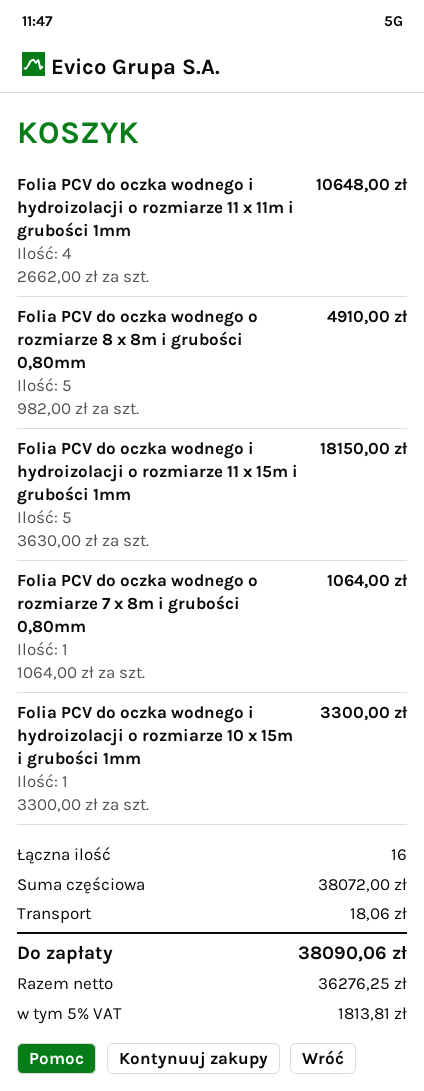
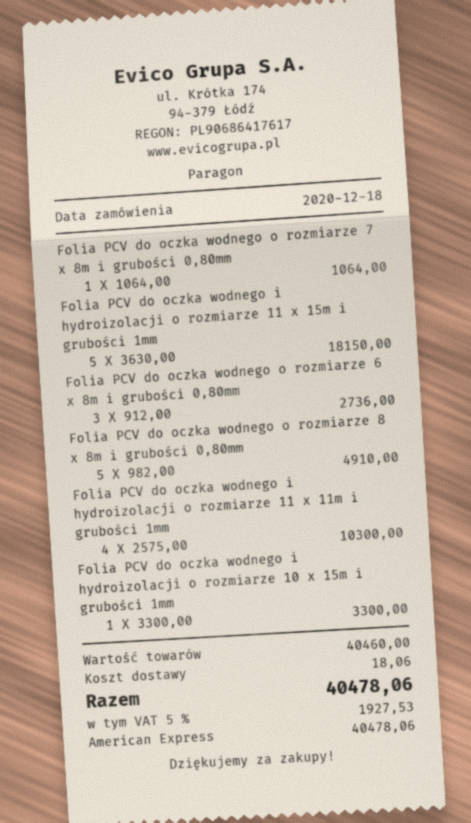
Folia PCV do oczka wodnego i hydroizolacji o rozmiarze 11 x 11m i grubości 1mm: 4 x 2662.00 = 10648.00 -> 4 x 2575.00 = 10300.00
Folia PCV do oczka wodnego o rozmiarze 6 x 8m i grubości 0,80mm: none -> 3 x 912.00 = 2736.00
subtotal: 38072.00 -> 40460.00
tax: 5% = 1813.81 -> 5% = 1927.53
total: 38090.06 -> 40478.06

